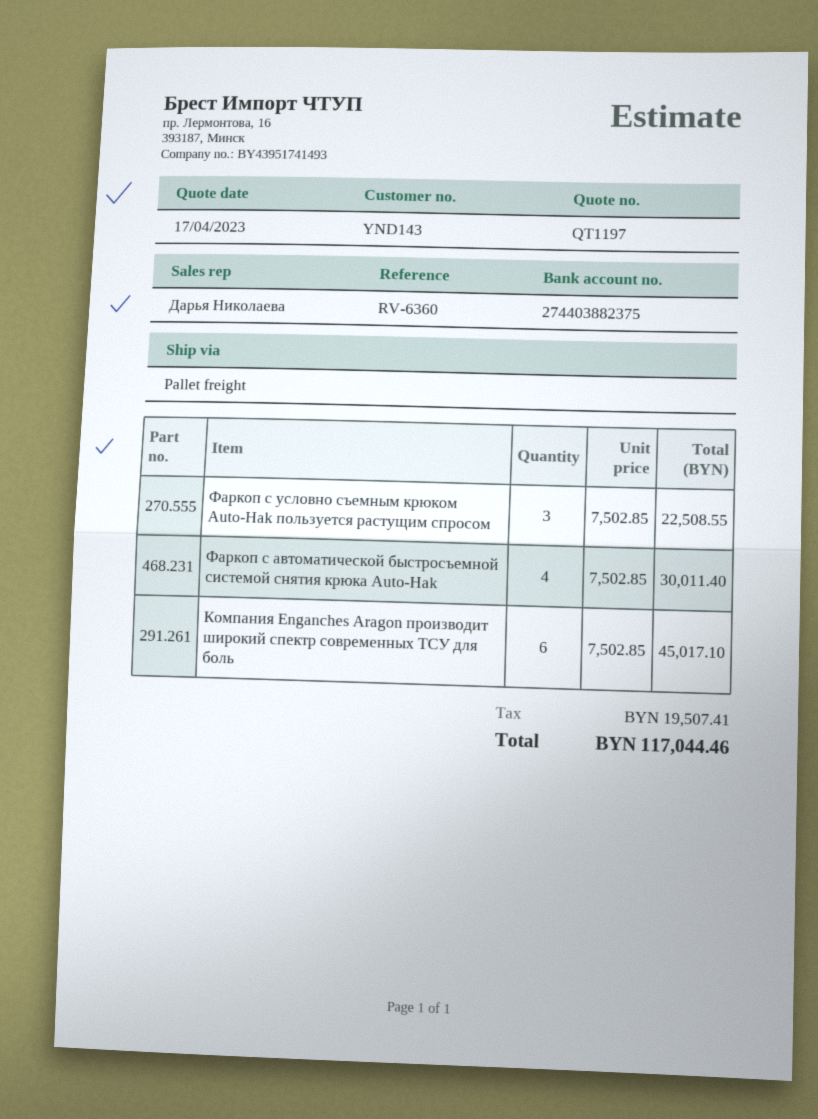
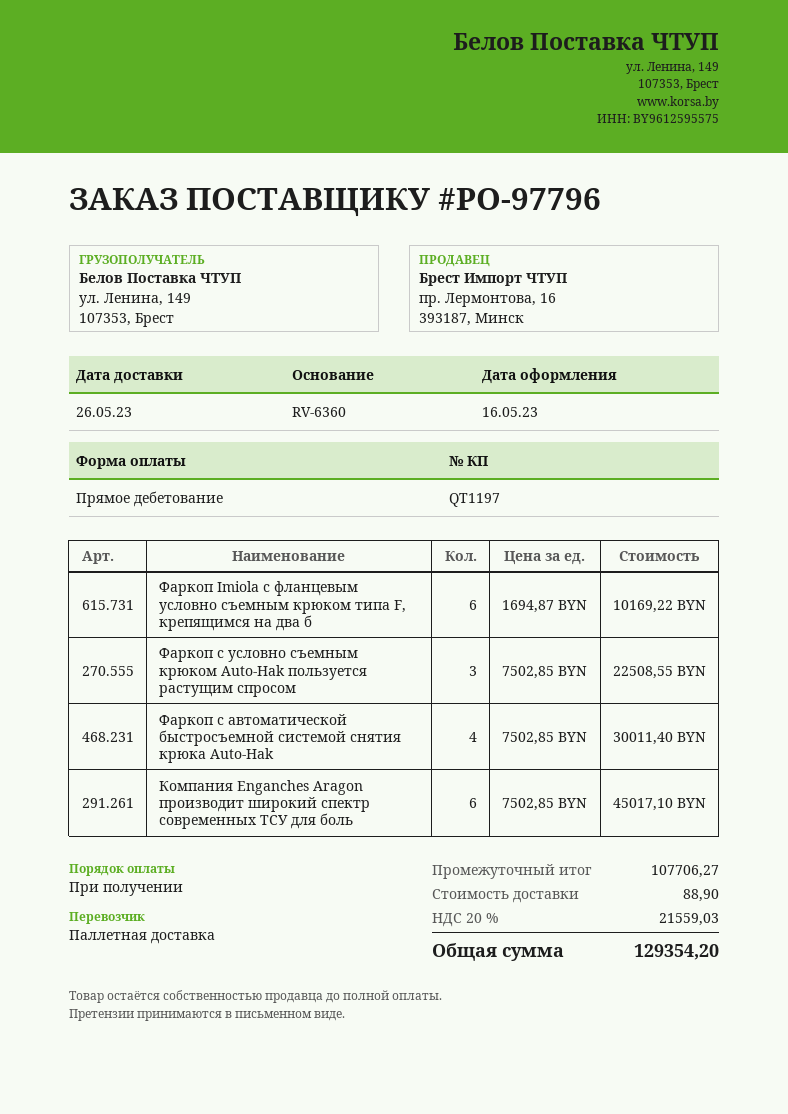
Фаркоп Imiola с фланцевым условно съемным крюком типа F, крепящимся на два б: none -> 6 x 1694.87 = 10169.22
shipping: none -> 88.90
tax: 19507.41 -> 21559.03
total: 117044.46 -> 129354.20

